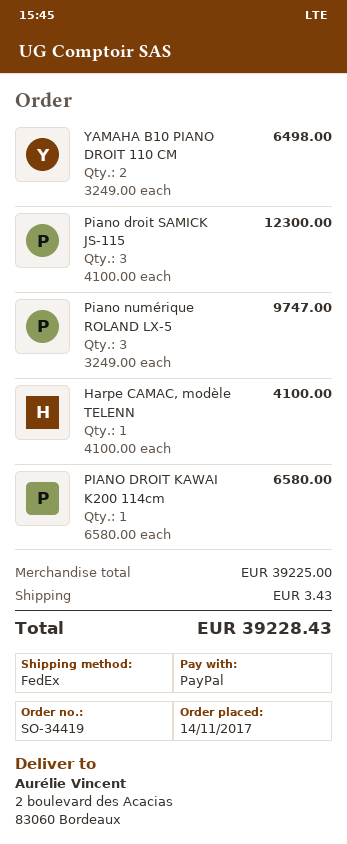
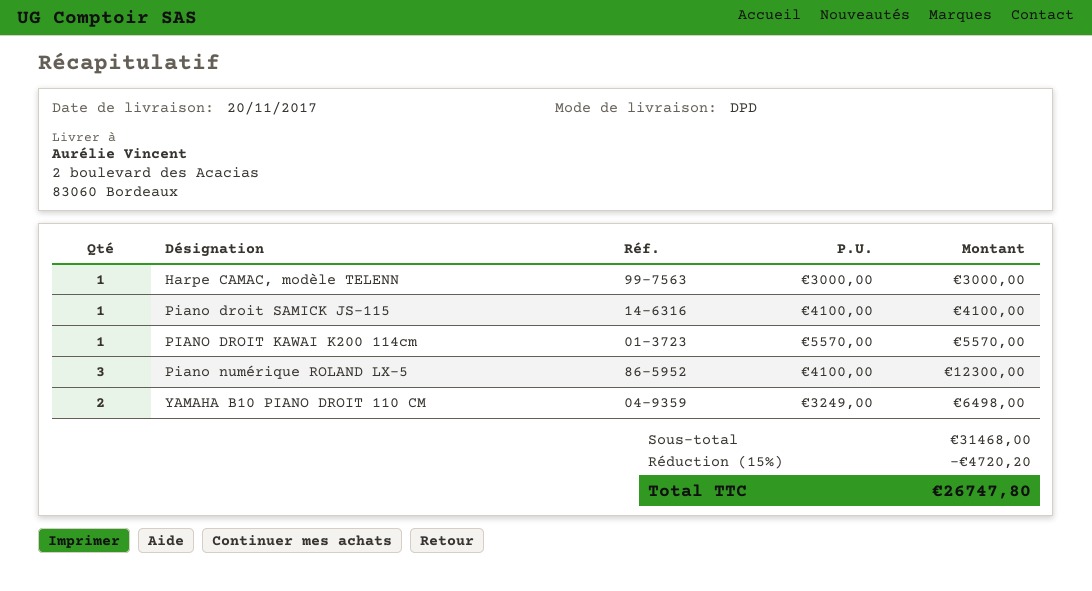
shipping method: FedEx -> DPD
Piano droit SAMICK JS-115: 3 x 4100.00 = 12300.00 -> 1 x 4100.00 = 4100.00
Piano numérique ROLAND LX-5: 3 x 3249.00 = 9747.00 -> 3 x 4100.00 = 12300.00
Harpe CAMAC, modèle TELENN: 1 x 4100.00 = 4100.00 -> 1 x 3000.00 = 3000.00
PIANO DROIT KAWAI K200 114cm: 1 x 6580.00 = 6580.00 -> 1 x 5570.00 = 5570.00
subtotal: 39225.00 -> 31468.00
discount: none -> 15% = 4720.20
shipping: 3.43 -> none
total: 39228.43 -> 26747.80

